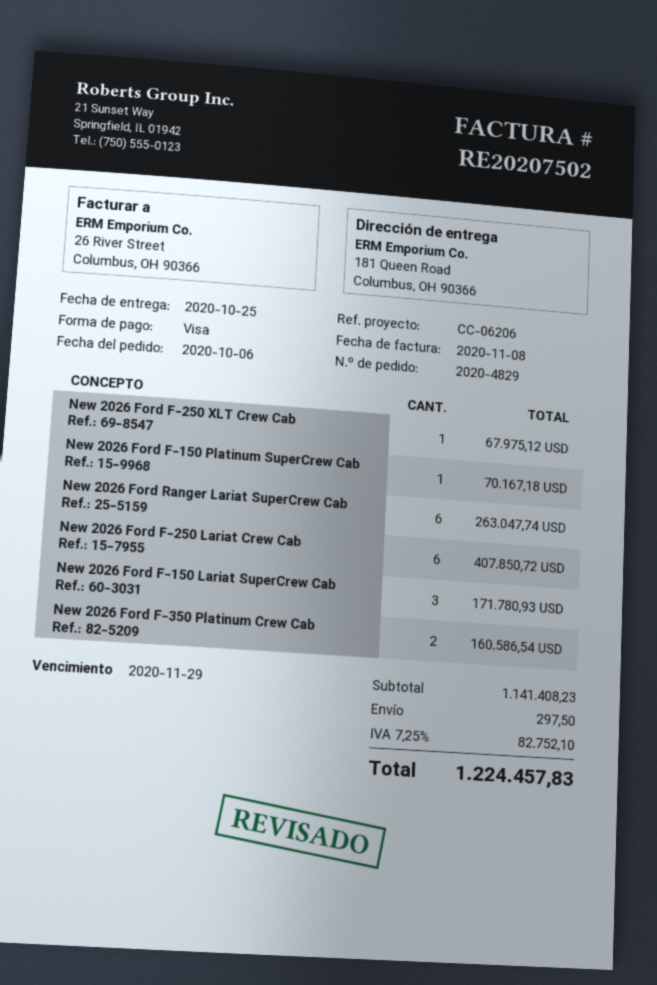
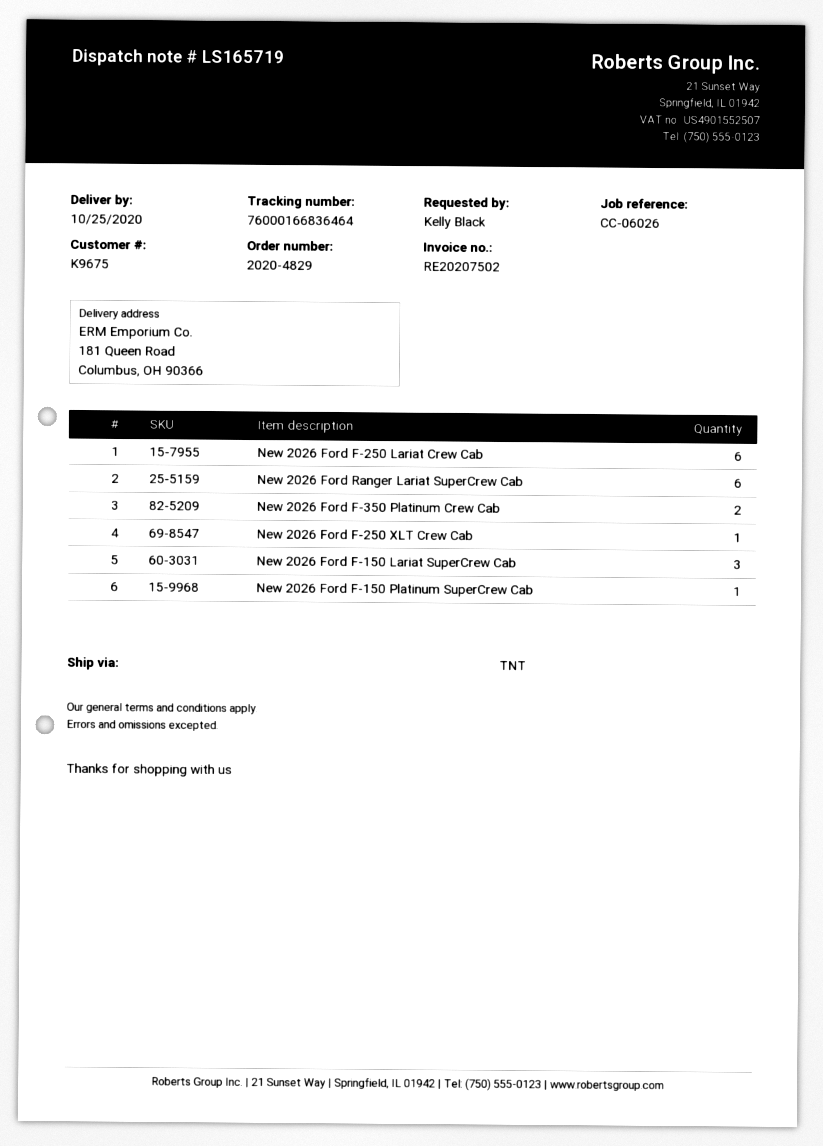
reference: CC-06206 -> CC-06026

